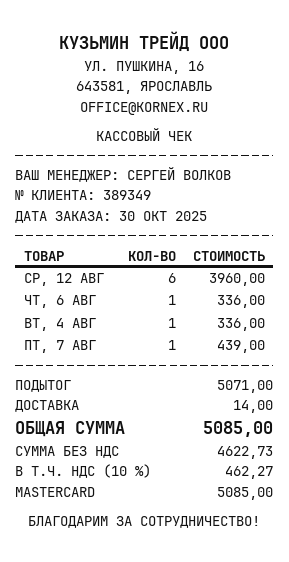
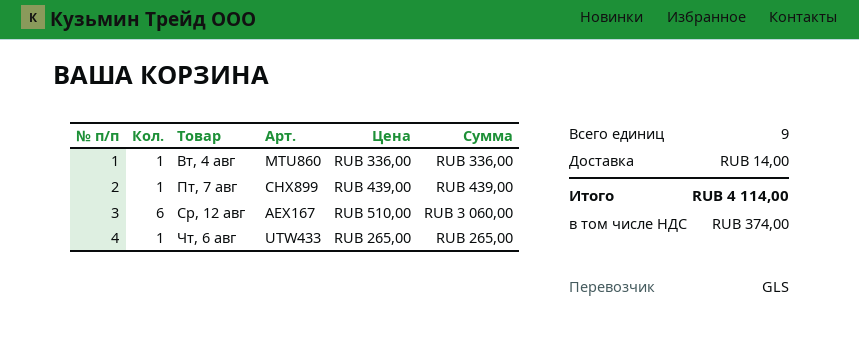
СР, 12 АВГ: 6 for 3960.00 -> 6 for 3060.00
ЧТ, 6 АВГ: 1 for 336.00 -> 1 for 265.00
tax: 462.27 -> 374.00
total: 5085.00 -> 4114.00

